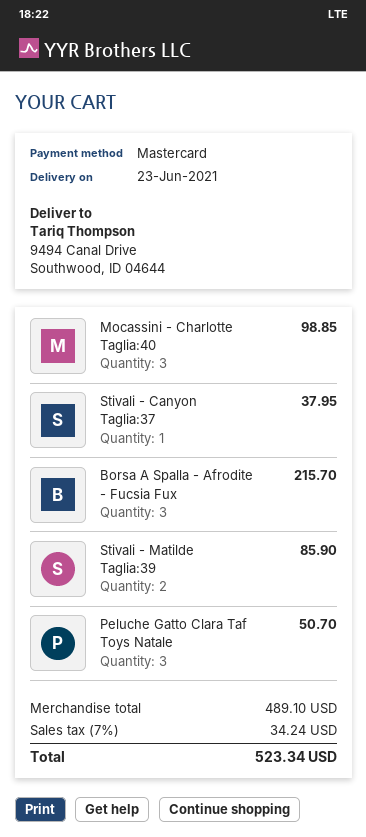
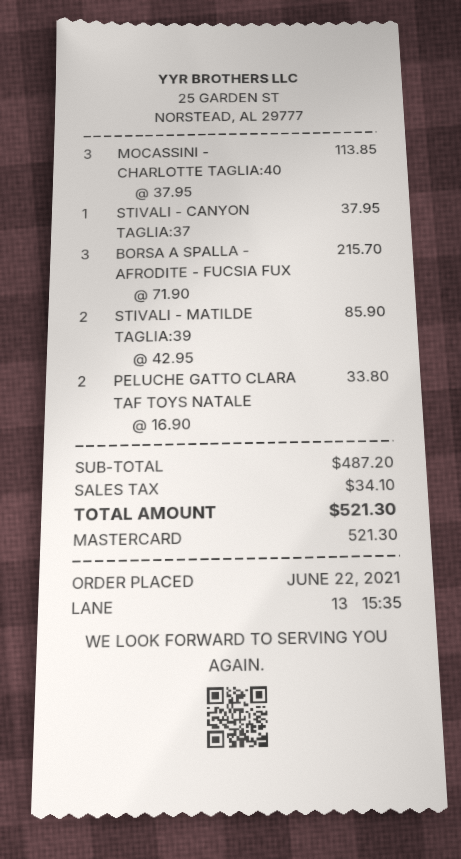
Mocassini - Charlotte Taglia:40: 3 for 98.85 -> 3 for 113.85
Peluche Gatto Clara Taf Toys Natale: 3 for 50.70 -> 2 for 33.80
subtotal: 489.10 -> 487.20
tax: 34.24 -> 34.10
total: 523.34 -> 521.30

